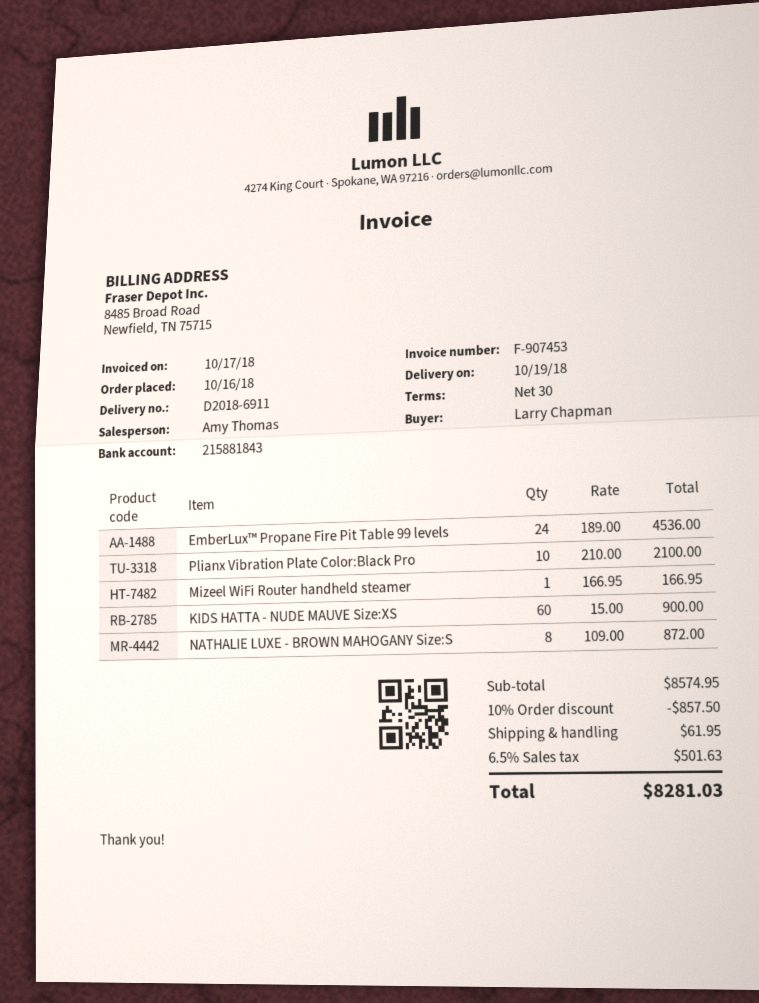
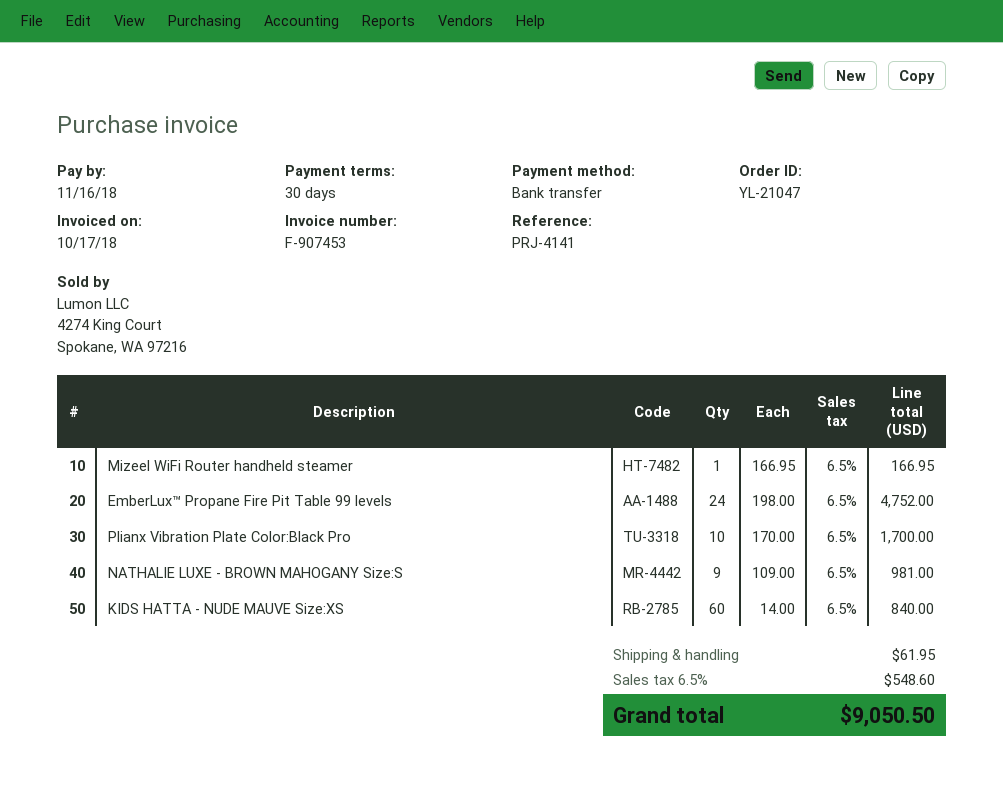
EmberLux™ Propane Fire Pit Table 99 levels: 24 x 189.00 = 4536.00 -> 24 x 198.00 = 4752.00
Plianx Vibration Plate Color:Black Pro: 10 x 210.00 = 2100.00 -> 10 x 170.00 = 1700.00
KIDS HATTA - NUDE MAUVE Size:XS: 60 x 15.00 = 900.00 -> 60 x 14.00 = 840.00
NATHALIE LUXE - BROWN MAHOGANY Size:S: 8 x 109.00 = 872.00 -> 9 x 109.00 = 981.00
discount: 10% = 857.50 -> none
tax: 6.5% = 501.63 -> 6.5% = 548.60
total: 8281.03 -> 9050.50

